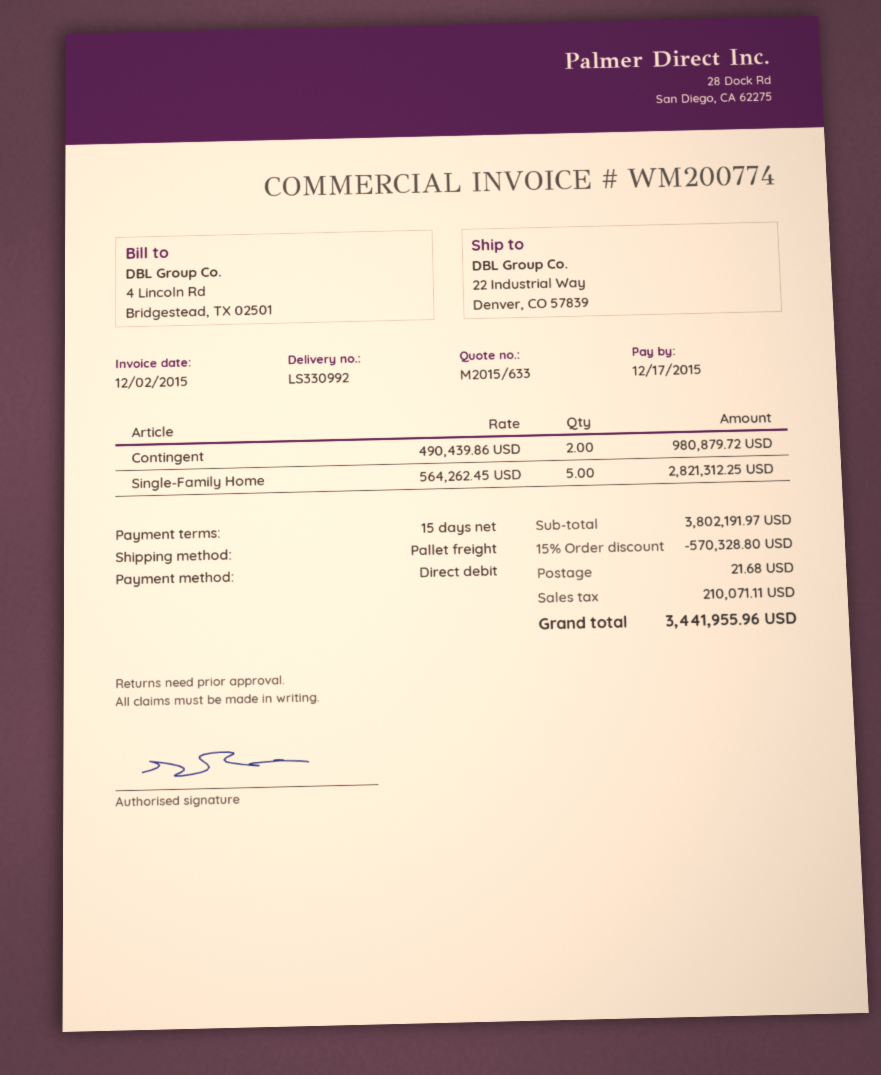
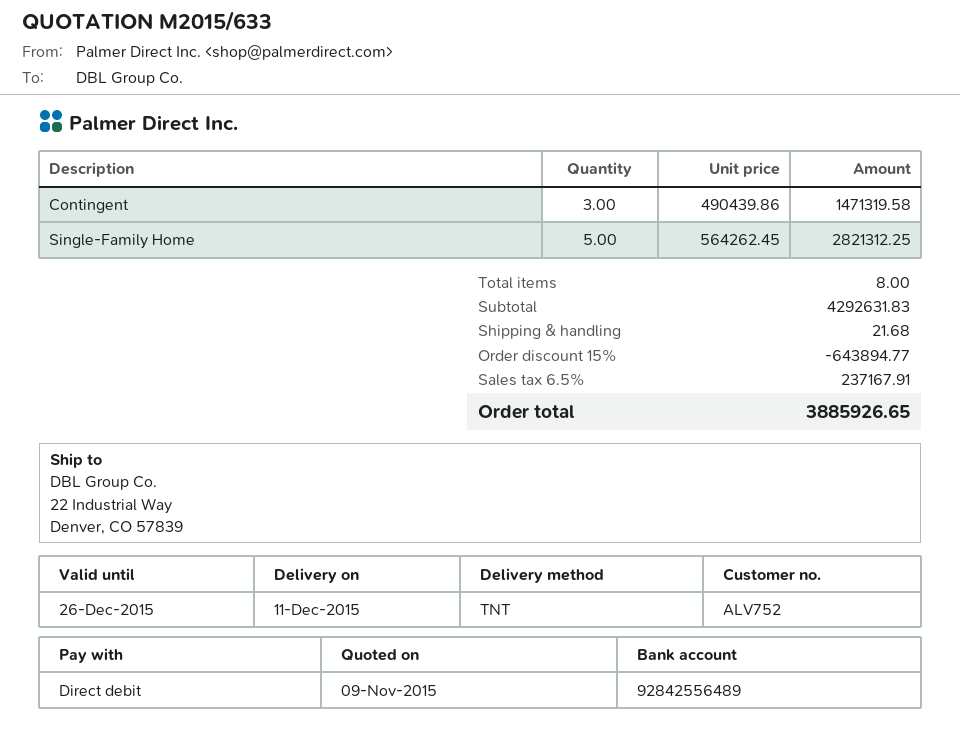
shipping method: pallet freight -> TNT
Contingent: 2 x 490439.86 = 980879.72 -> 3 x 490439.86 = 1471319.58
subtotal: 3802191.97 -> 4292631.83
discount: 15% = 570328.80 -> 15% = 643894.77
tax: 210071.11 -> 237167.91
total: 3441955.96 -> 3885926.65

